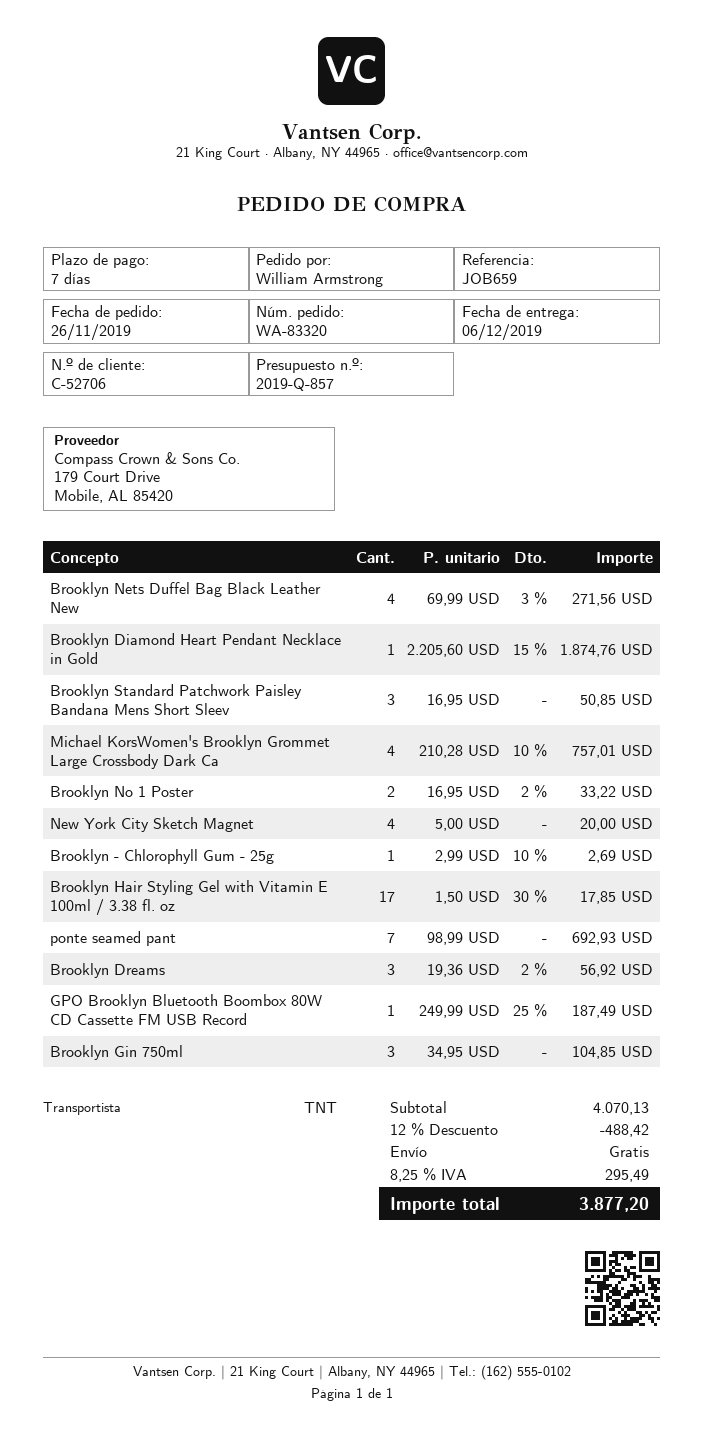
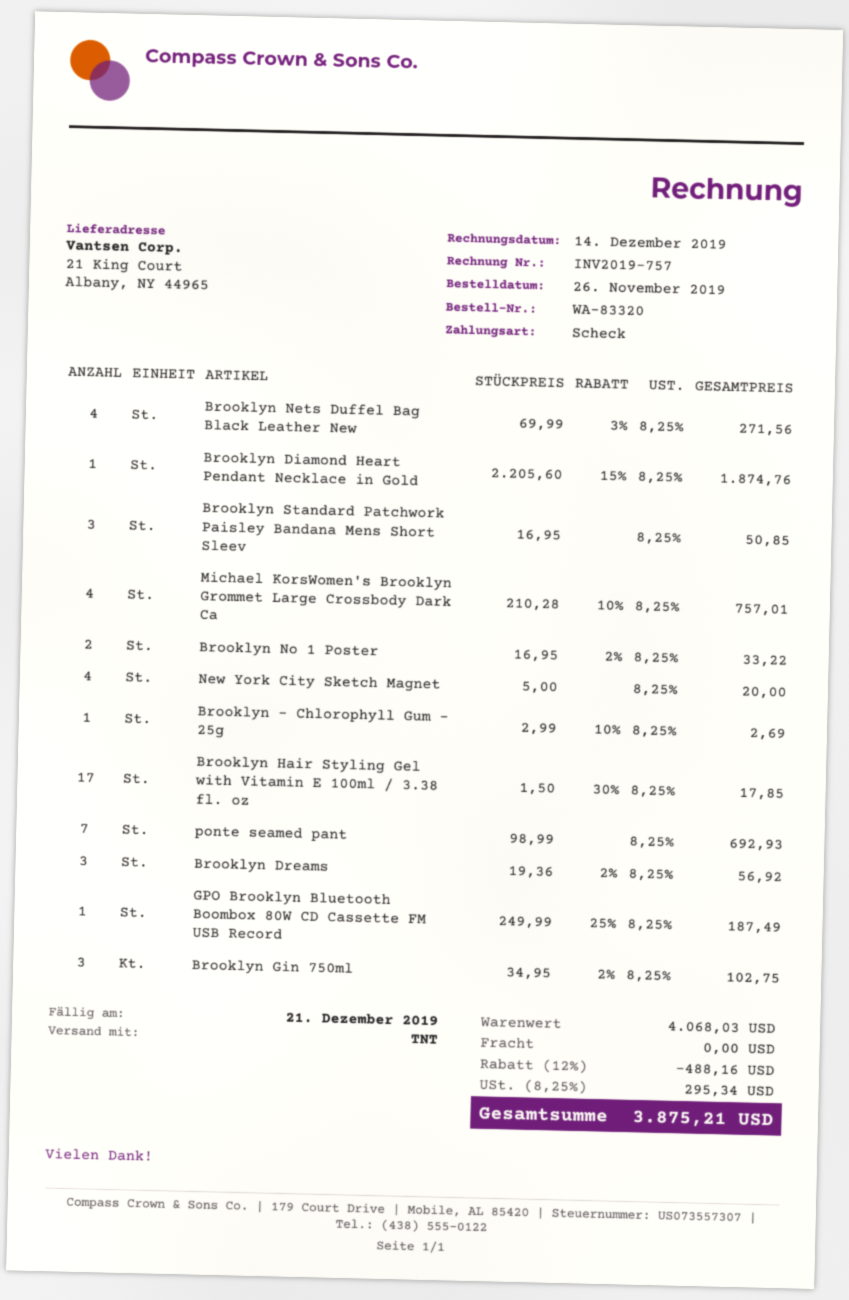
Brooklyn Gin 750ml: 3 x 34.95 = 104.85 -> 3 x 34.95 - 2% = 102.75
subtotal: 4070.13 -> 4068.03
discount: 12% = 488.42 -> 12% = 488.16
tax: 8.25% = 295.49 -> 8.25% = 295.34
total: 3877.20 -> 3875.21

